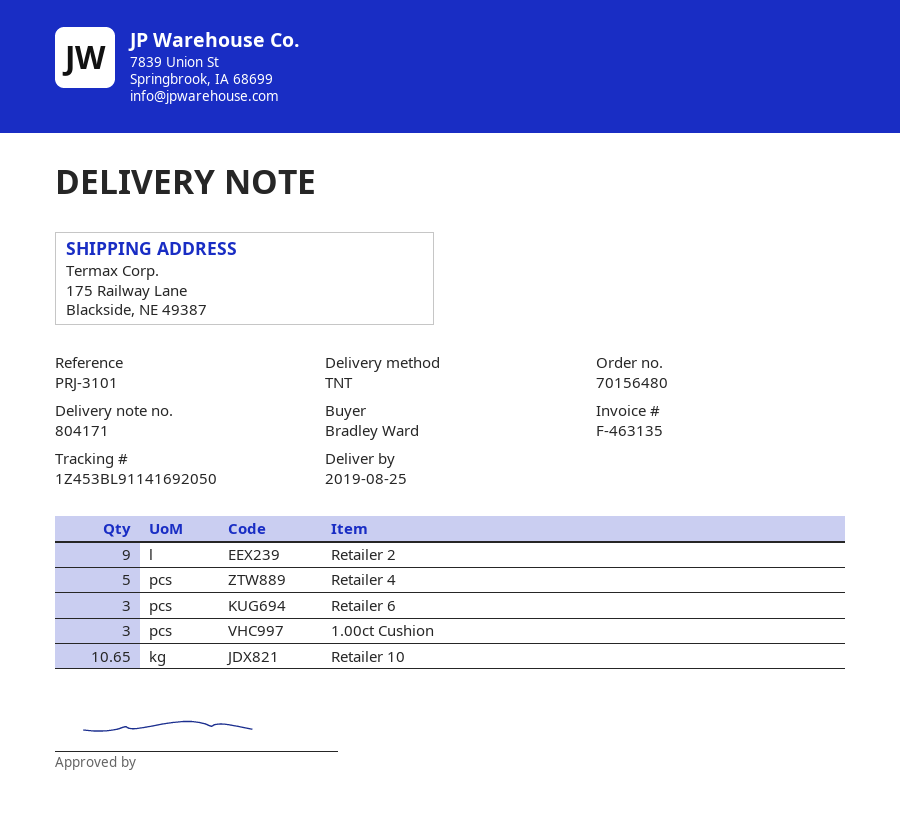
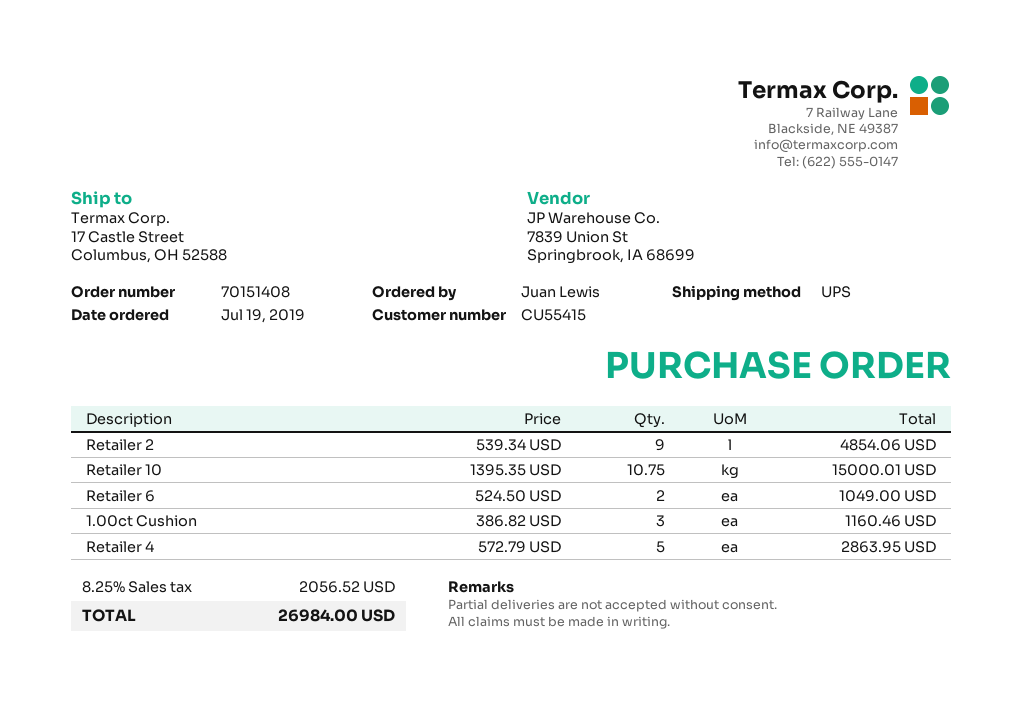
order number: 70156480 -> 70151408
ordered by: Bradley Ward -> Juan Lewis
shipping method: TNT -> UPS
ship to: 175 Railway Lane, Blackside, NE 49387 -> 17 Castle Street, Columbus, OH 52588
Retailer 6: 3 -> 2
Retailer 10: 10.65 -> 10.75

